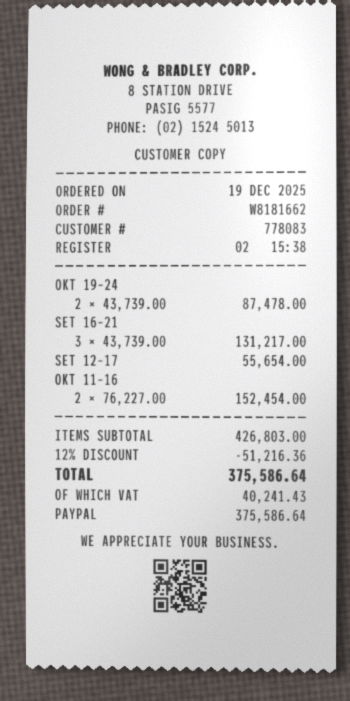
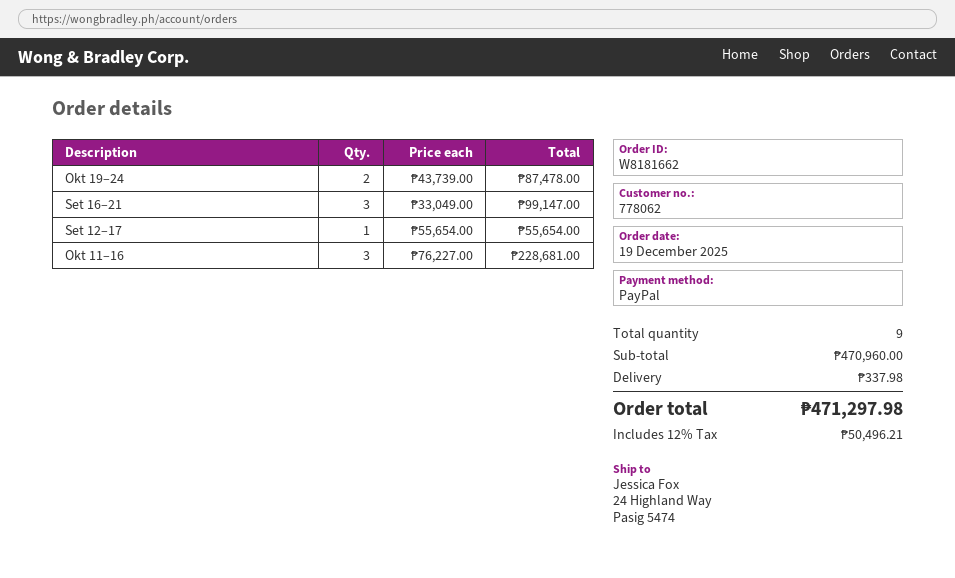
customer number: 778083 -> 778062
SET 16–21: 3 x 43739.00 = 131217.00 -> 3 x 33049.00 = 99147.00
OKT 11–16: 2 x 76227.00 = 152454.00 -> 3 x 76227.00 = 228681.00
subtotal: 426803.00 -> 470960.00
discount: 12% = 51216.36 -> none
shipping: none -> 337.98
tax: 40241.43 -> 50496.21
total: 375586.64 -> 471297.98

